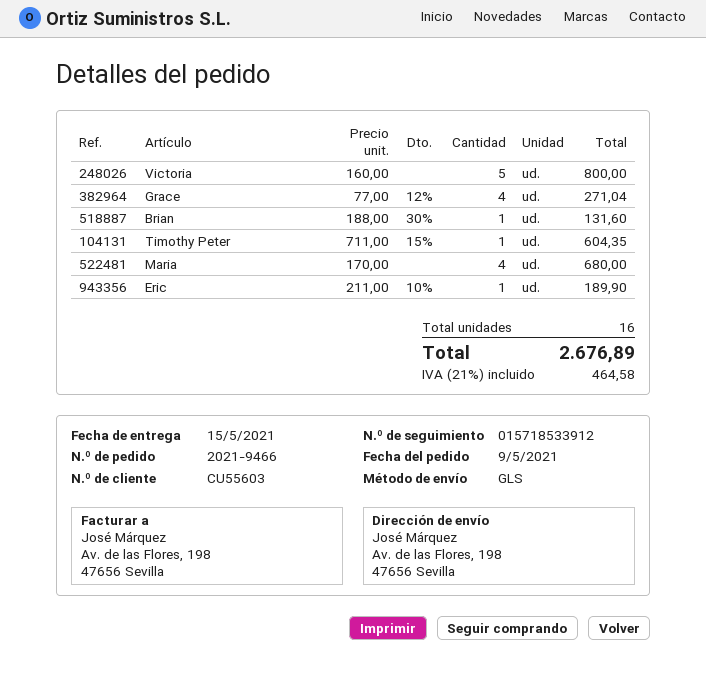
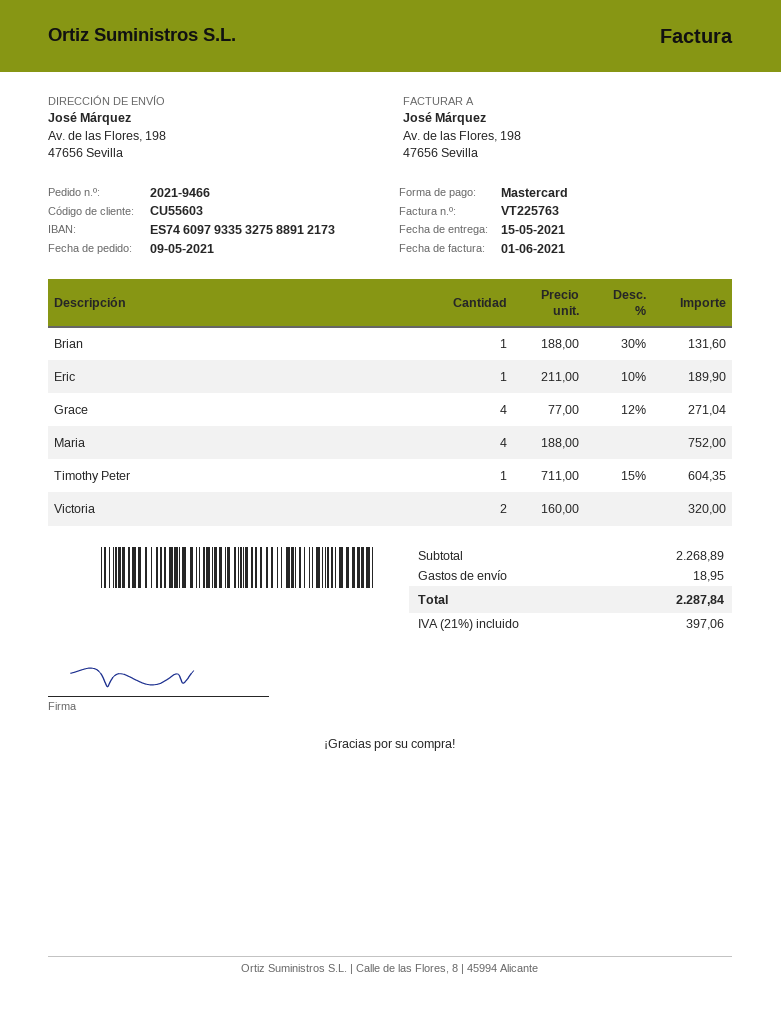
Victoria: 5 x 160.00 = 800.00 -> 2 x 160.00 = 320.00
Maria: 4 x 170.00 = 680.00 -> 4 x 188.00 = 752.00
shipping: none -> 18.95
tax: 21% = 464.58 -> 21% = 397.06
total: 2676.89 -> 2287.84

